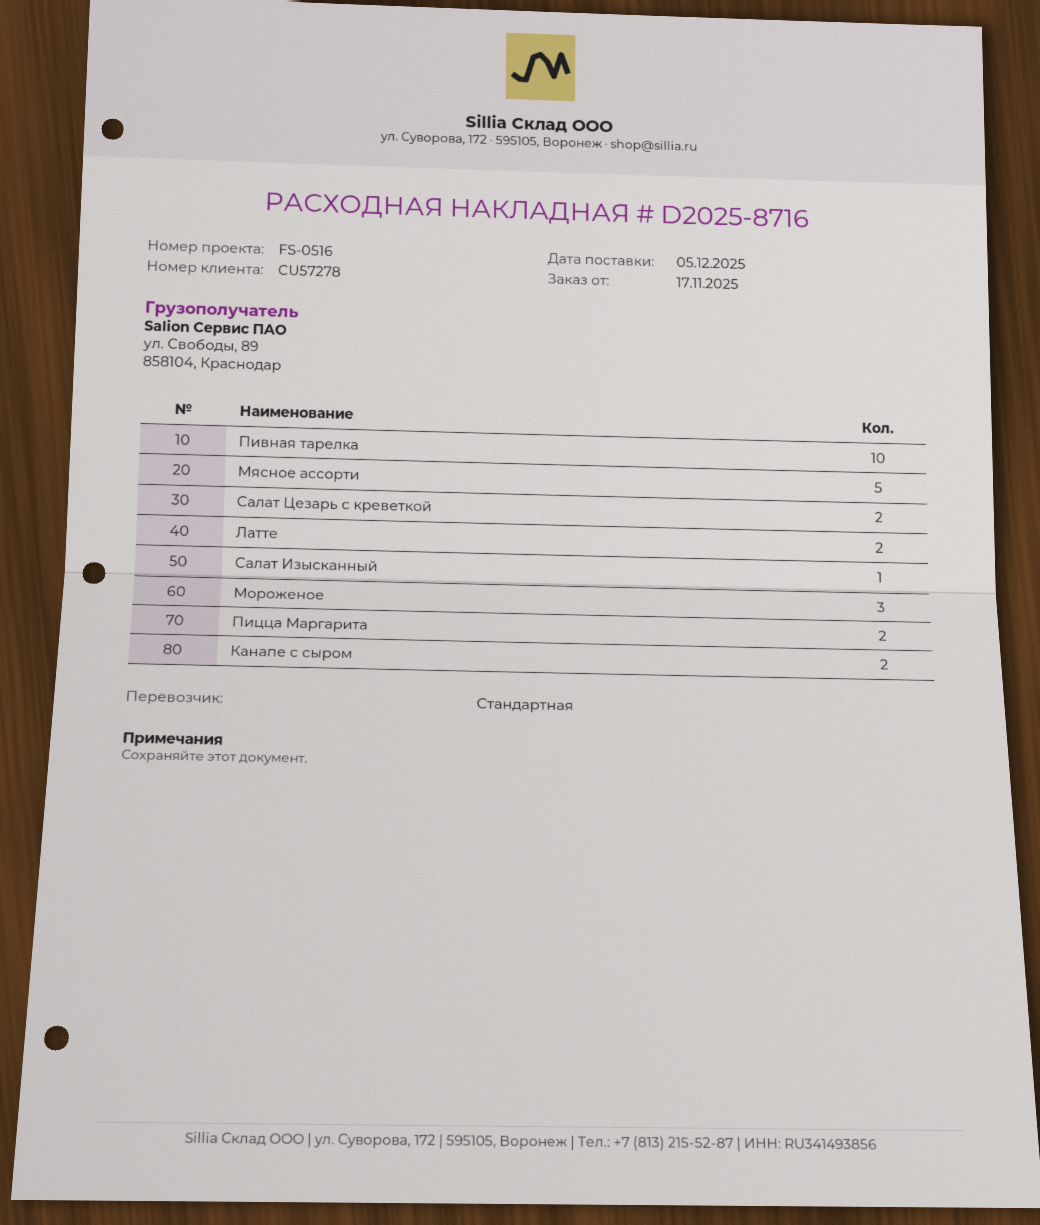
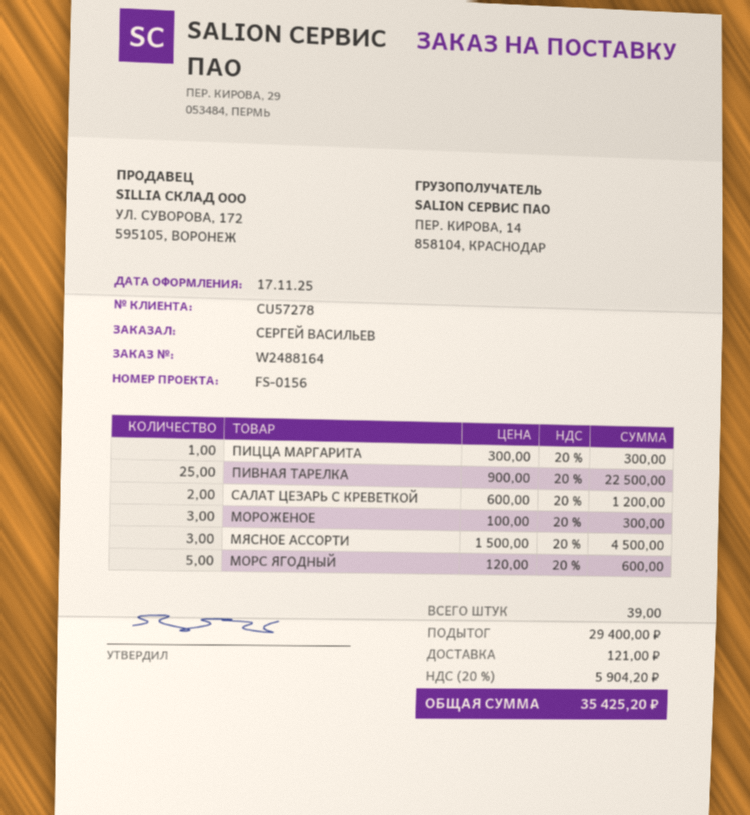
reference: FS-0516 -> FS-0156
ship to: ул. Свободы, 89, 858104, Краснодар -> ПЕР. КИРОВА, 14, 858104, КРАСНОДАР
Пивная тарелка: 10 -> 25
Мясное ассорти: 5 -> 3
Латте: 2 -> none
Салат Изысканный: 1 -> none
Пицца Маргарита: 2 -> 1
Канапе с сыром: 2 -> none
МОРС ЯГОДНЫЙ: none -> 5

